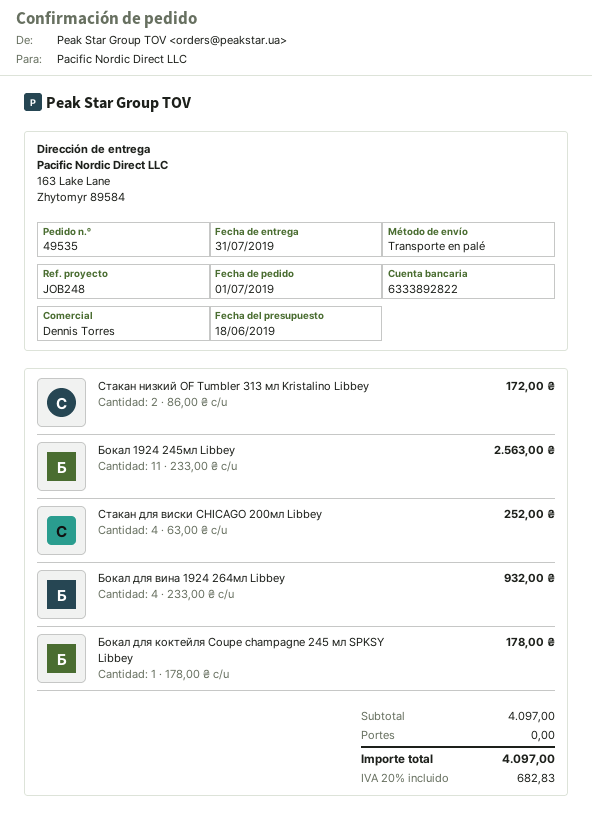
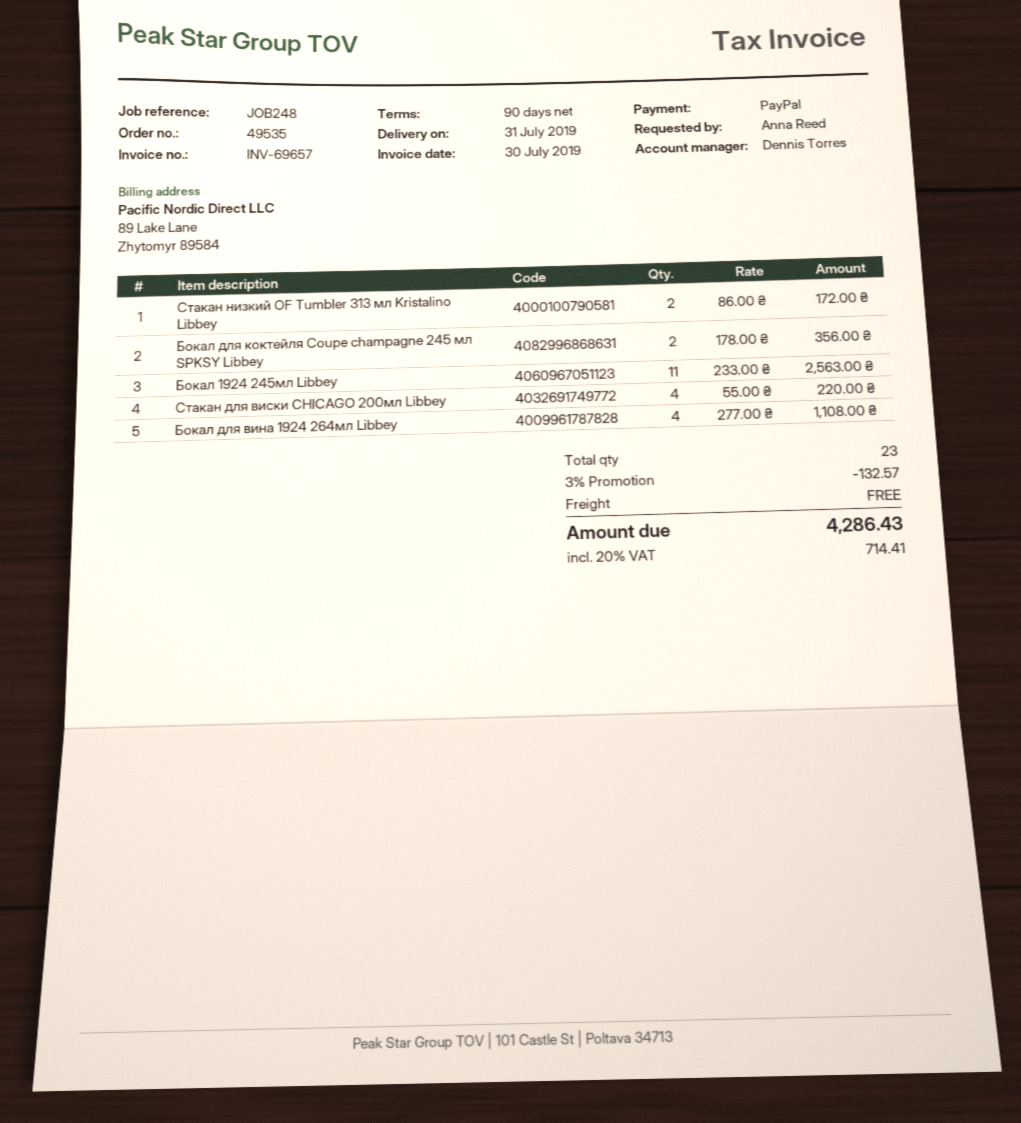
Стакан для виски CHICAGO 200мл Libbey: 4 x 63.00 = 252.00 -> 4 x 55.00 = 220.00
Бокал для вина 1924 264мл Libbey: 4 x 233.00 = 932.00 -> 4 x 277.00 = 1108.00
Бокал для коктейля Coupe champagne 245 мл SPKSY Libbey: 1 x 178.00 = 178.00 -> 2 x 178.00 = 356.00
discount: none -> 3% = 132.57
tax: 20% = 682.83 -> 20% = 714.41
total: 4097.00 -> 4286.43

